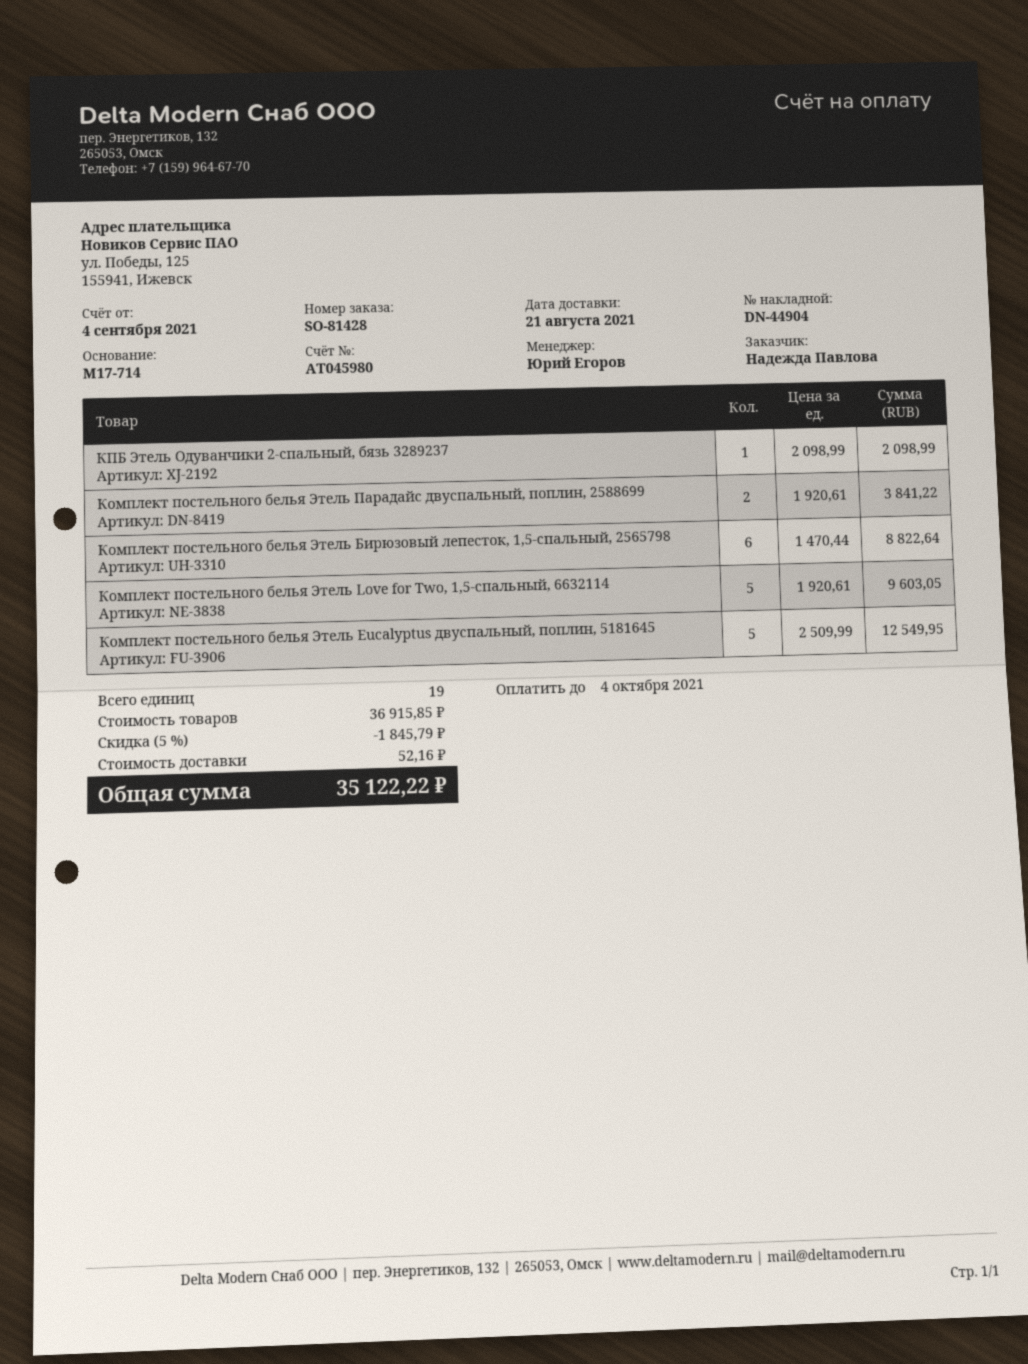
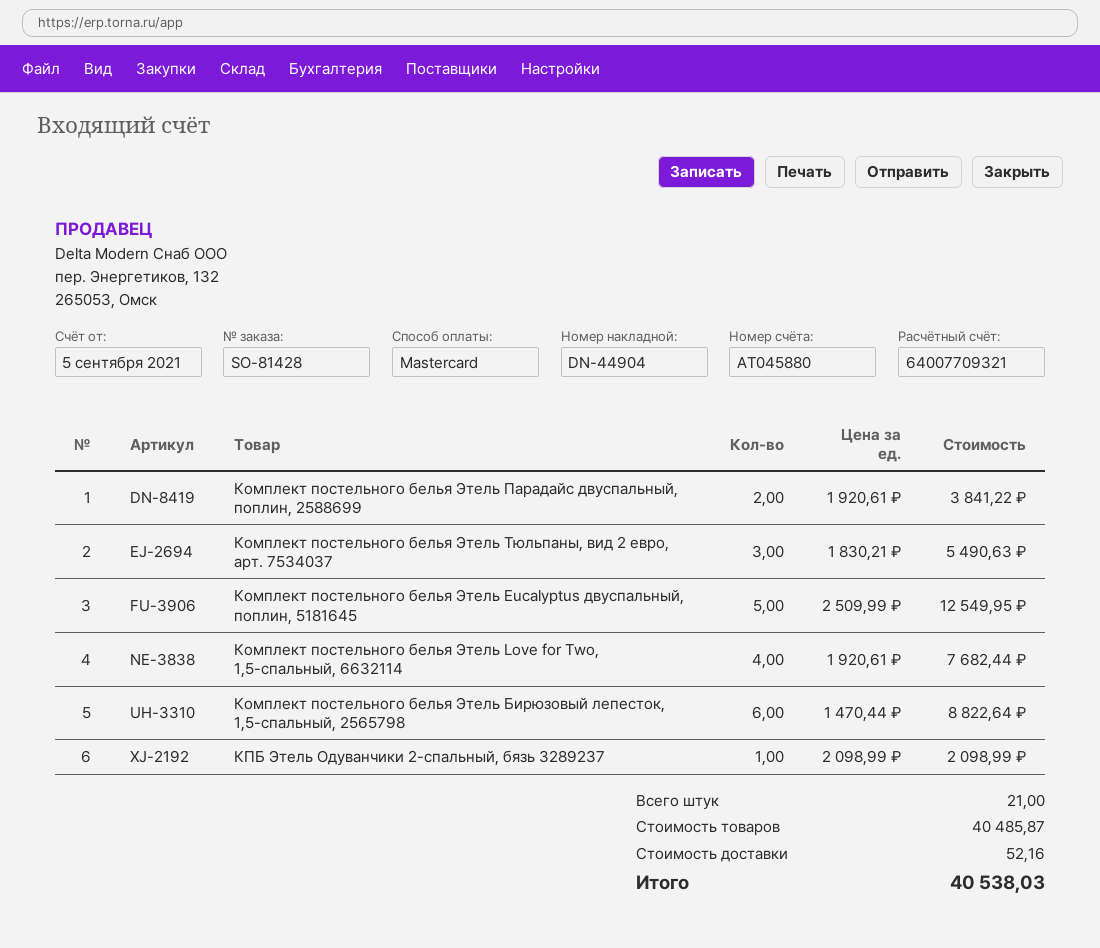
invoice number: AT045980 -> AT045880
invoice date: 2021-09-04 -> 2021-09-05
Комплект постельного белья Этель Love for Two, 1,5-спальный, 6632114: 5 x 1920.61 = 9603.05 -> 4 x 1920.61 = 7682.44
Комплект постельного белья Этель Тюльпаны, вид 2 евро, арт. 7534037: none -> 3 x 1830.21 = 5490.63
total quantity: 19 -> 21
subtotal: 36915.85 -> 40485.87
discount: 5% = 1845.79 -> none
total: 35122.22 -> 40538.03

